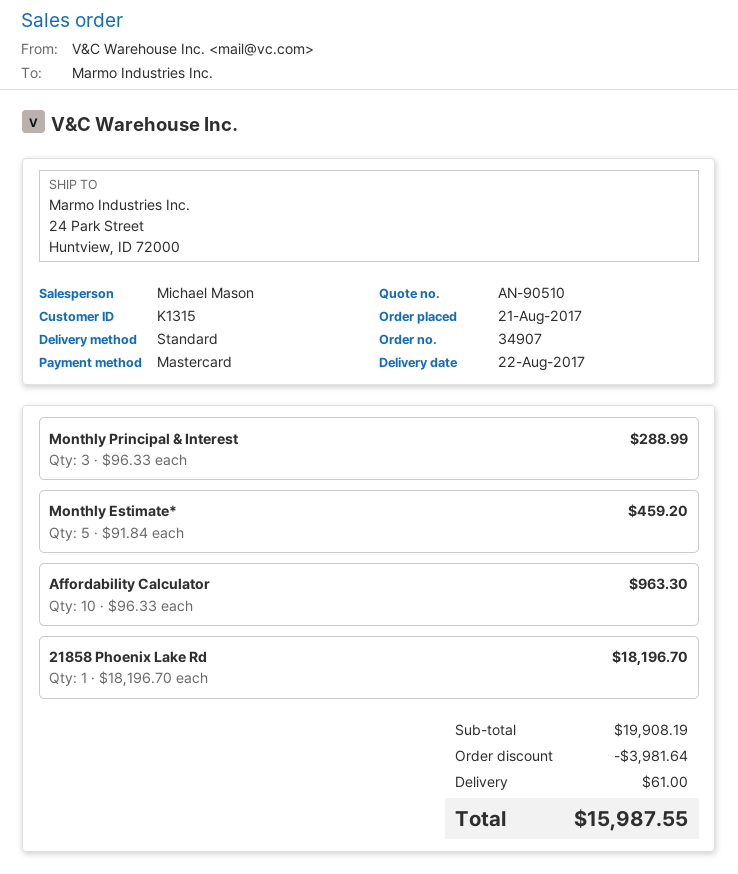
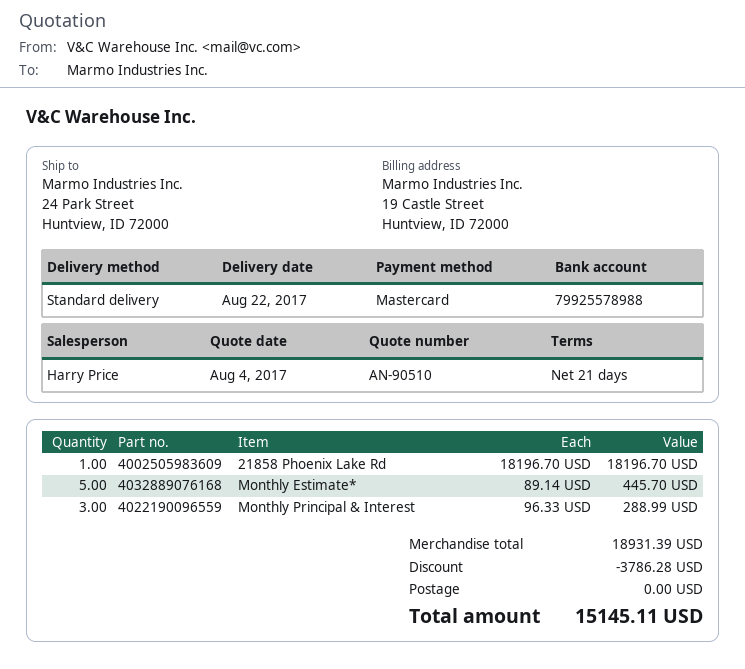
sales rep: Michael Mason -> Harry Price
Monthly Estimate*: 5 x 91.84 = 459.20 -> 5 x 89.14 = 445.70
Affordability Calculator: 10 x 96.33 = 963.30 -> none
subtotal: 19908.19 -> 18931.39
discount: 3981.64 -> 3786.28
shipping: 61.00 -> 0.00
total: 15987.55 -> 15145.11

